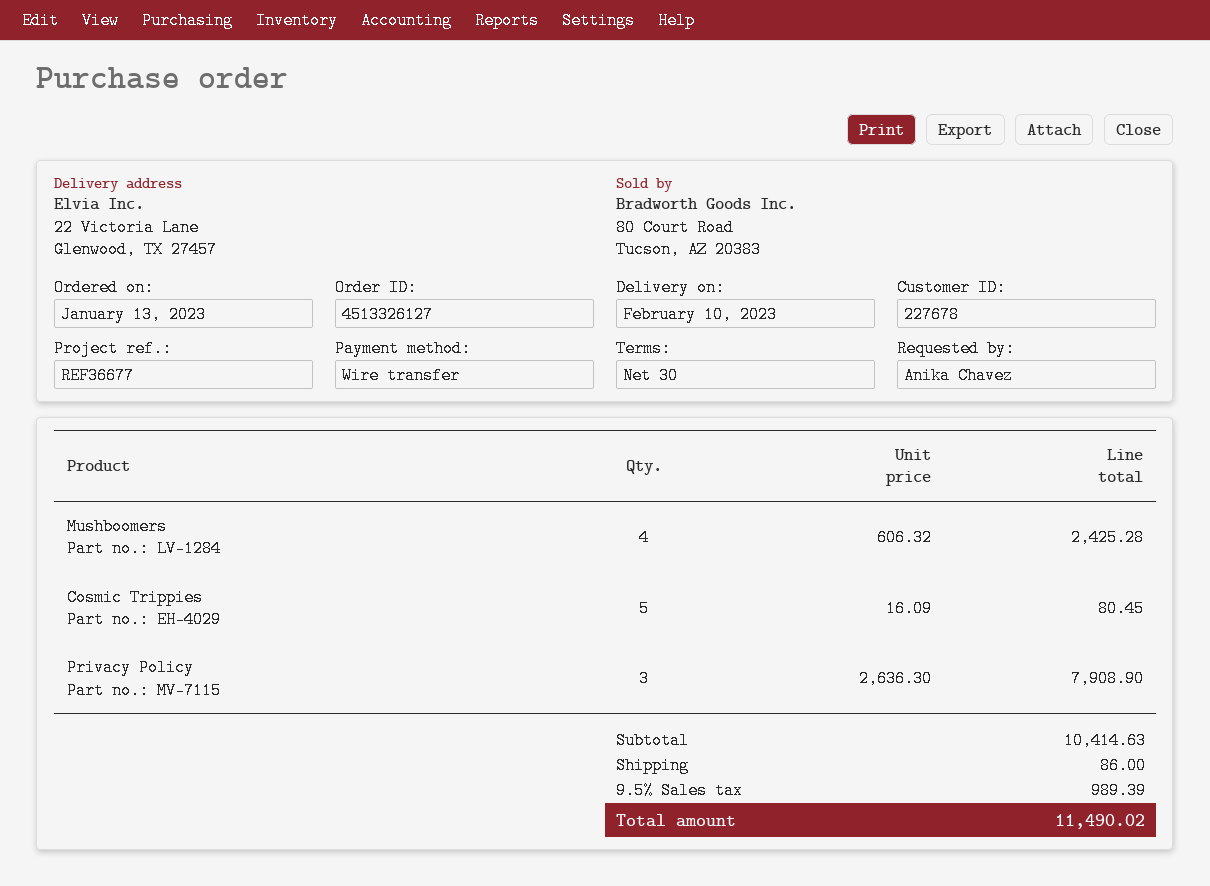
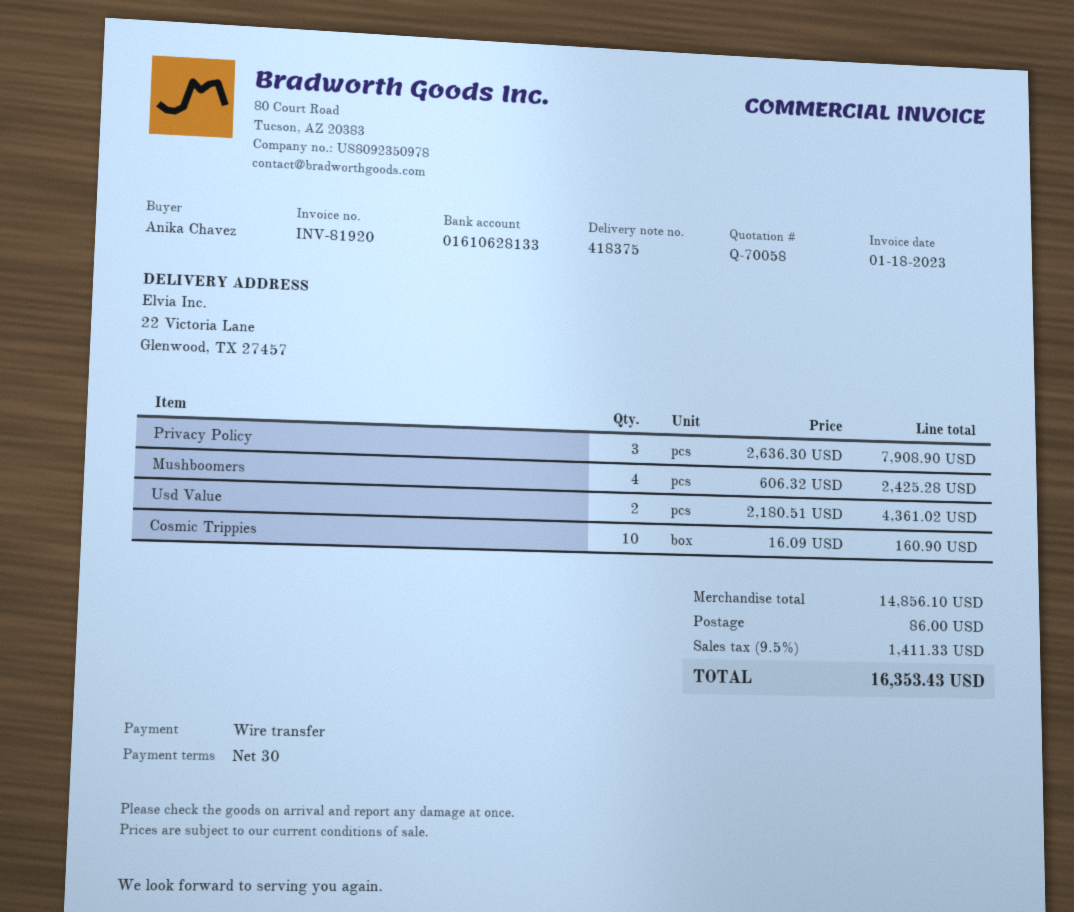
Cosmic Trippies: 5 x 16.09 = 80.45 -> 10 x 16.09 = 160.90
Usd Value: none -> 2 x 2180.51 = 4361.02
subtotal: 10414.63 -> 14856.10
tax: 9.5% = 989.39 -> 9.5% = 1411.33
total: 11490.02 -> 16353.43

